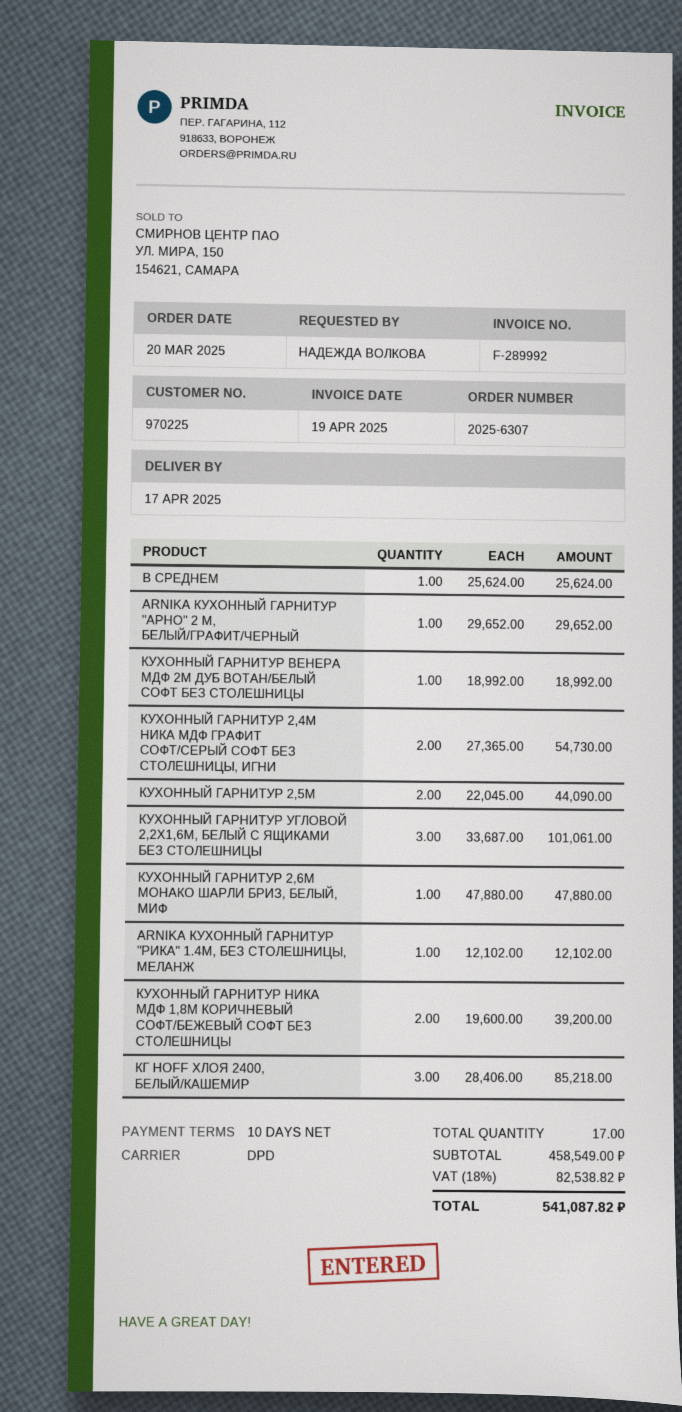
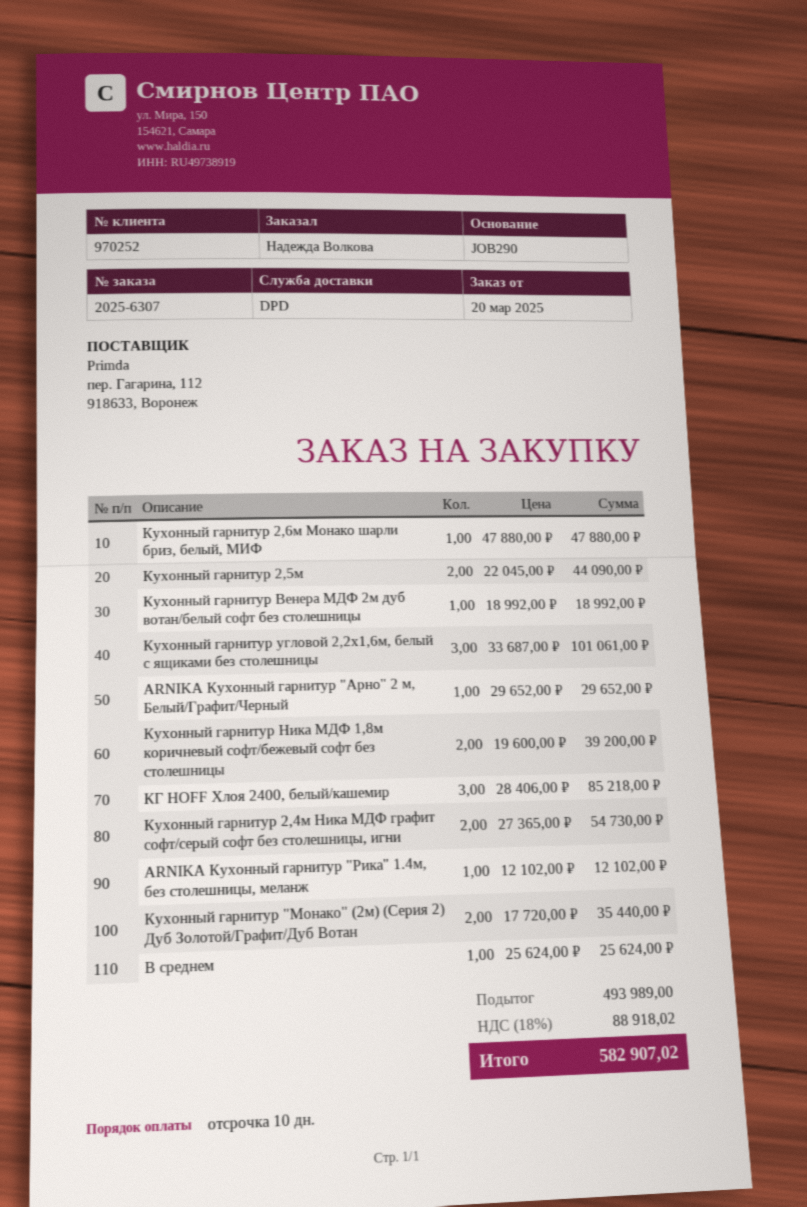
customer number: 970225 -> 970252
Кухонный гарнитур "Монако" (2м) (Серия 2) Дуб Золотой/Графит/Дуб Вотан: none -> 2 x 17720.00 = 35440.00
subtotal: 458549.00 -> 493989.00
tax: 18% = 82538.82 -> 18% = 88918.02
total: 541087.82 -> 582907.02

